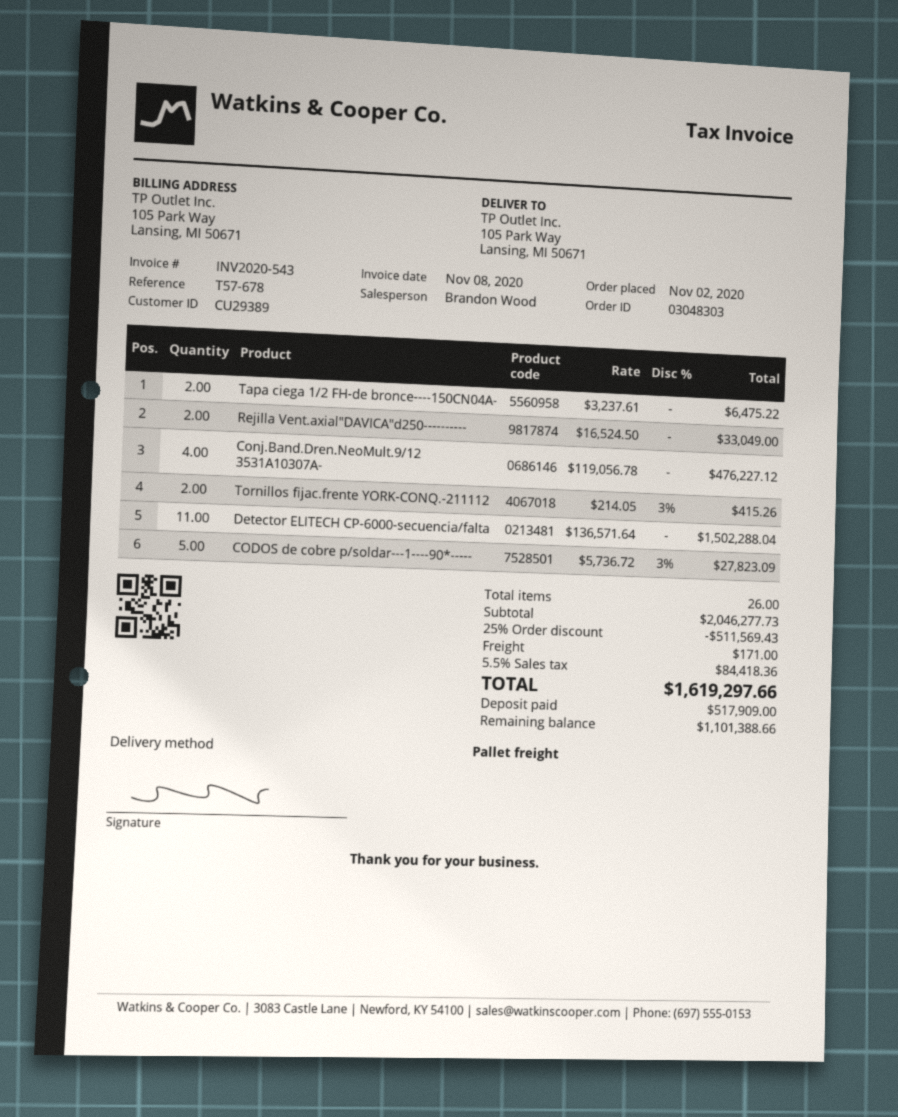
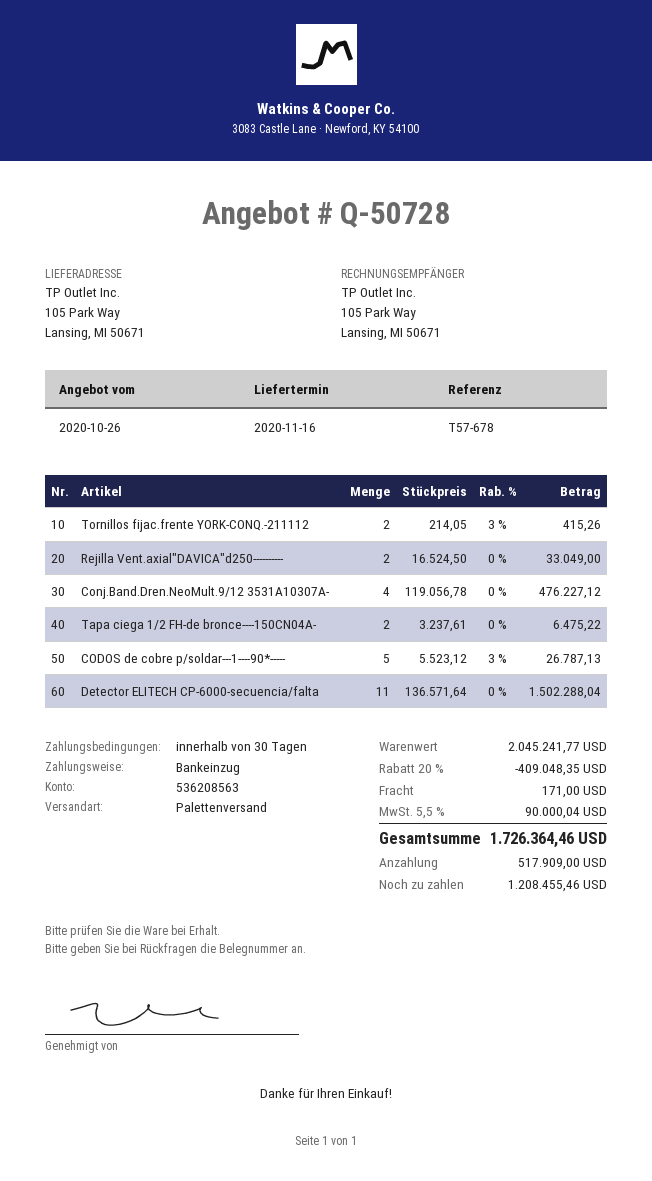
CODOS de cobre p/soldar---1----90*-----: 5 x 5736.72 - 3% = 27823.09 -> 5 x 5523.12 - 3% = 26787.13
subtotal: 2046277.73 -> 2045241.77
discount: 25% = 511569.43 -> 20% = 409048.35
tax: 5.5% = 84418.36 -> 5.5% = 90000.04
total: 1619297.66 -> 1726364.46
balance: 1101388.66 -> 1208455.46

